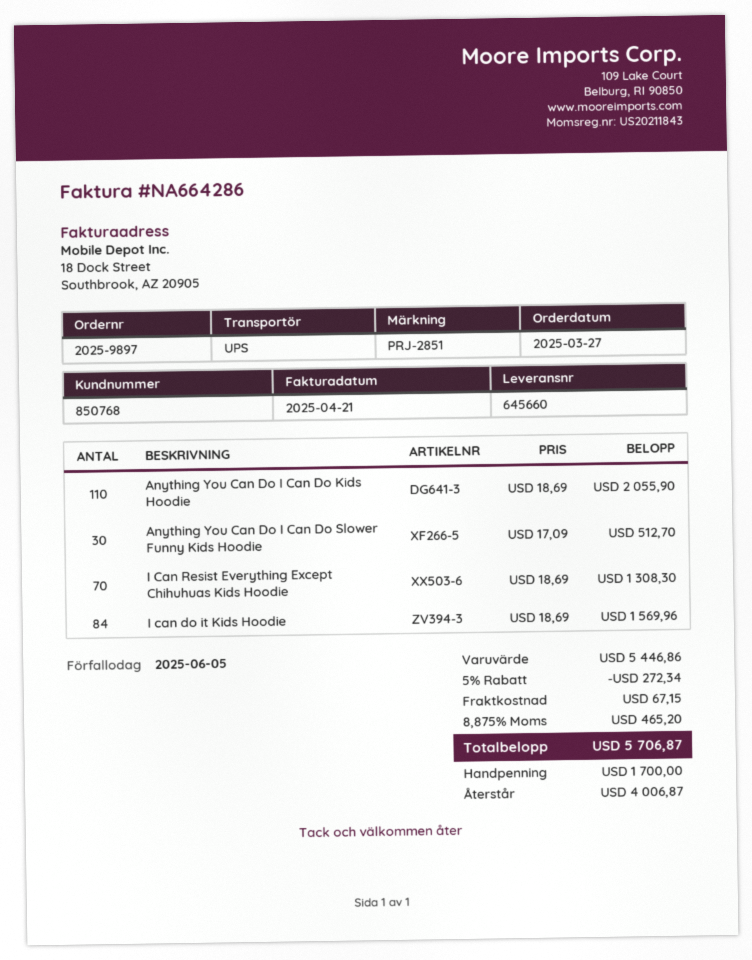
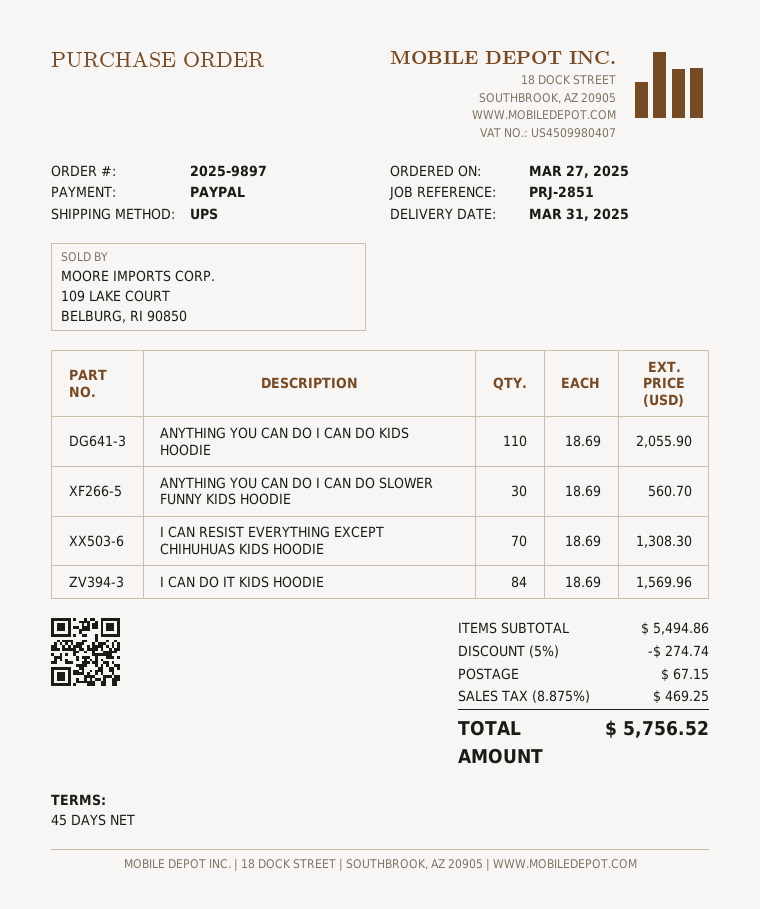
Anything You Can Do I Can Do Slower Funny Kids Hoodie: 30 x 17.09 = 512.70 -> 30 x 18.69 = 560.70
subtotal: 5446.86 -> 5494.86
discount: 5% = 272.34 -> 5% = 274.74
tax: 8.875% = 465.20 -> 8.875% = 469.25
total: 5706.87 -> 5756.52

